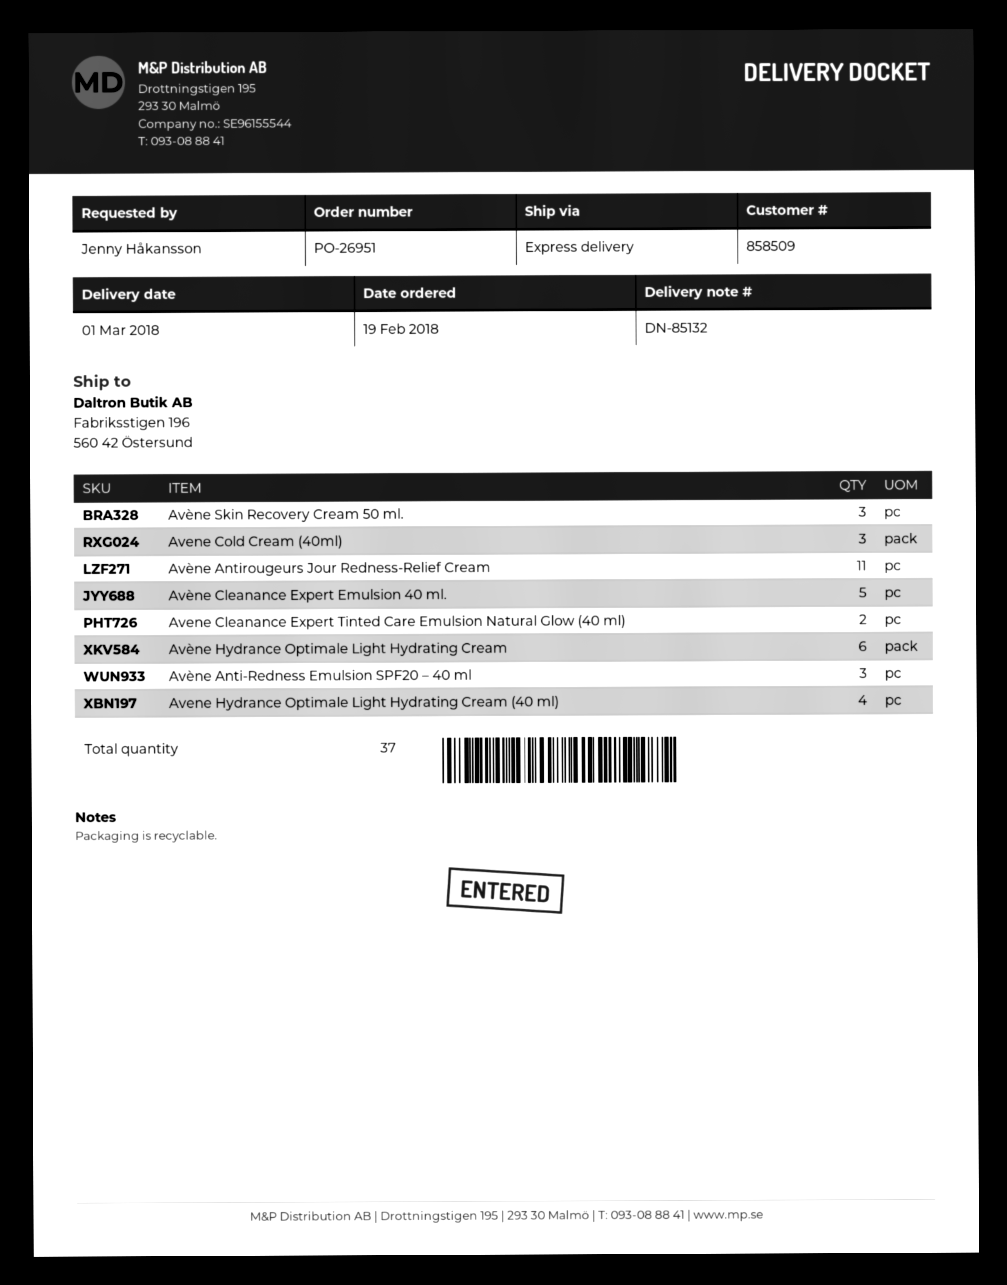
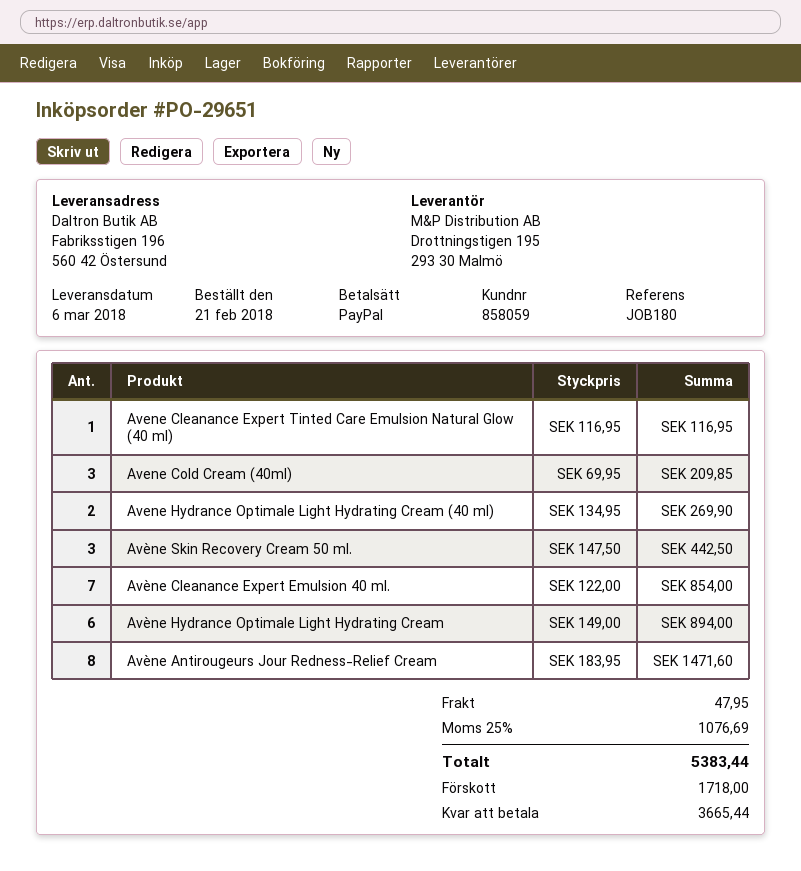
order number: PO-26951 -> PO-29651
order date: 2018-02-19 -> 2018-02-21
delivery date: 2018-03-01 -> 2018-03-06
customer number: 858509 -> 858059
Avène Antirougeurs Jour Redness-Relief Cream: 11 -> 8
Avène Cleanance Expert Emulsion 40 ml.: 5 -> 7
Avene Cleanance Expert Tinted Care Emulsion Natural Glow (40 ml): 2 -> 1
Avène Anti-Redness Emulsion SPF20 – 40 ml: 3 -> none
Avene Hydrance Optimale Light Hydrating Cream (40 ml): 4 -> 2

